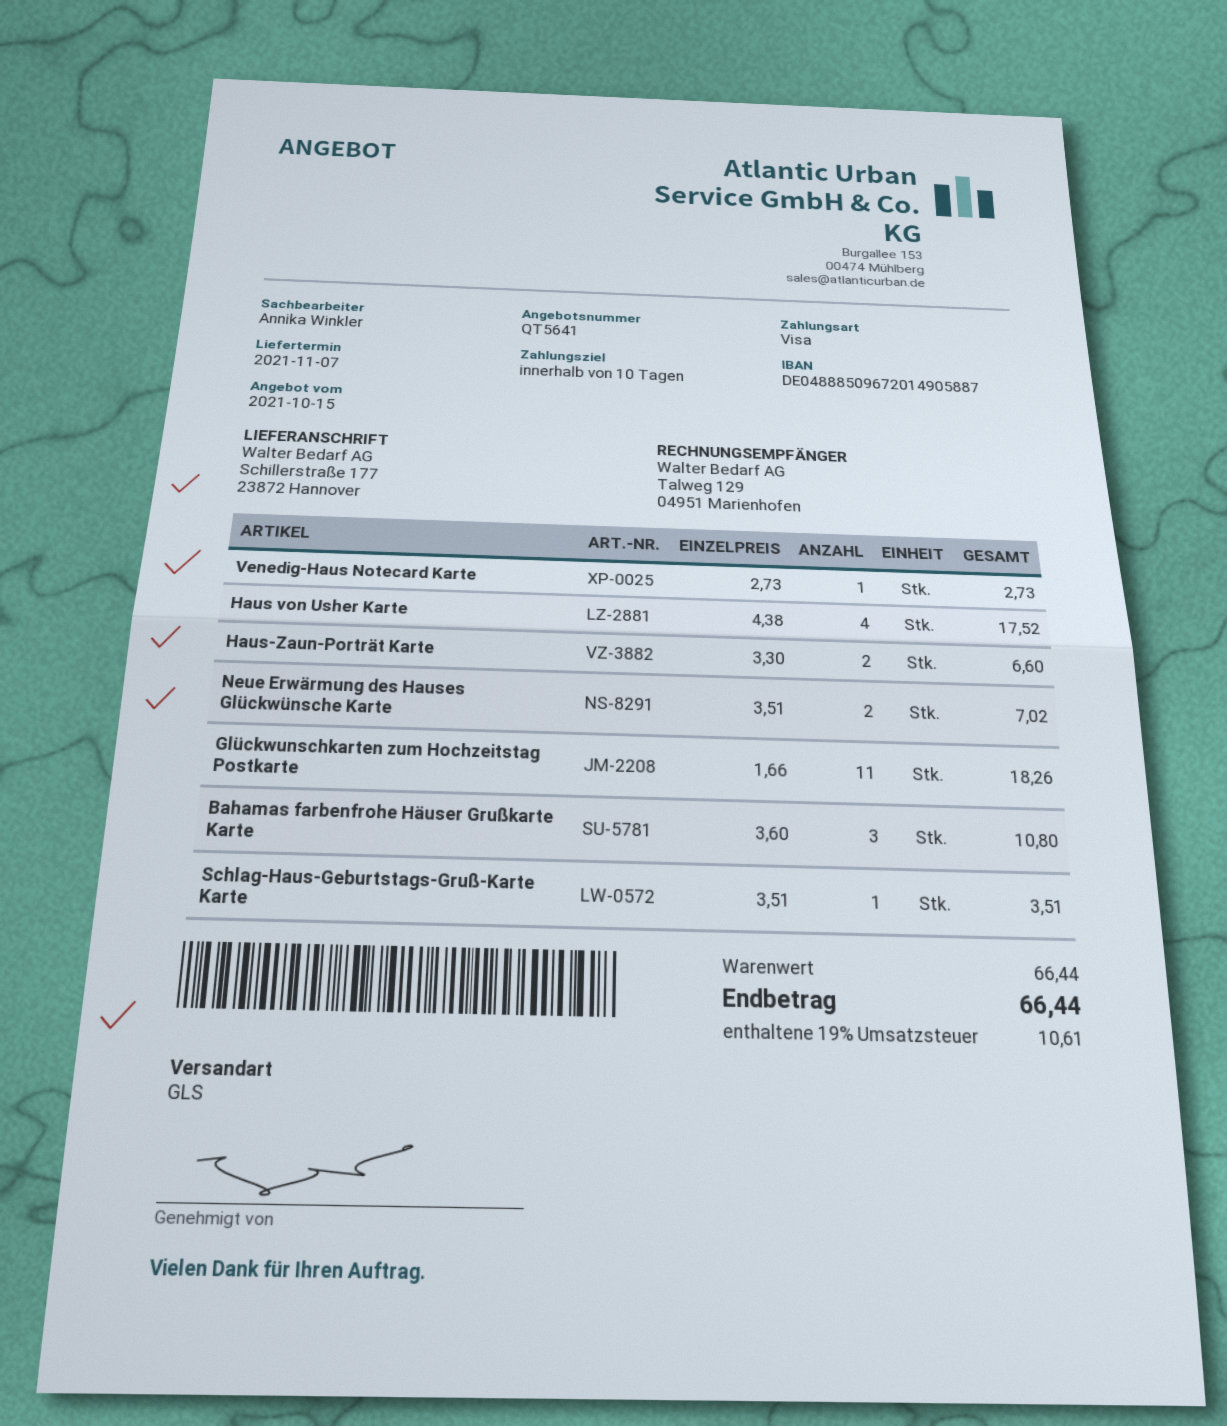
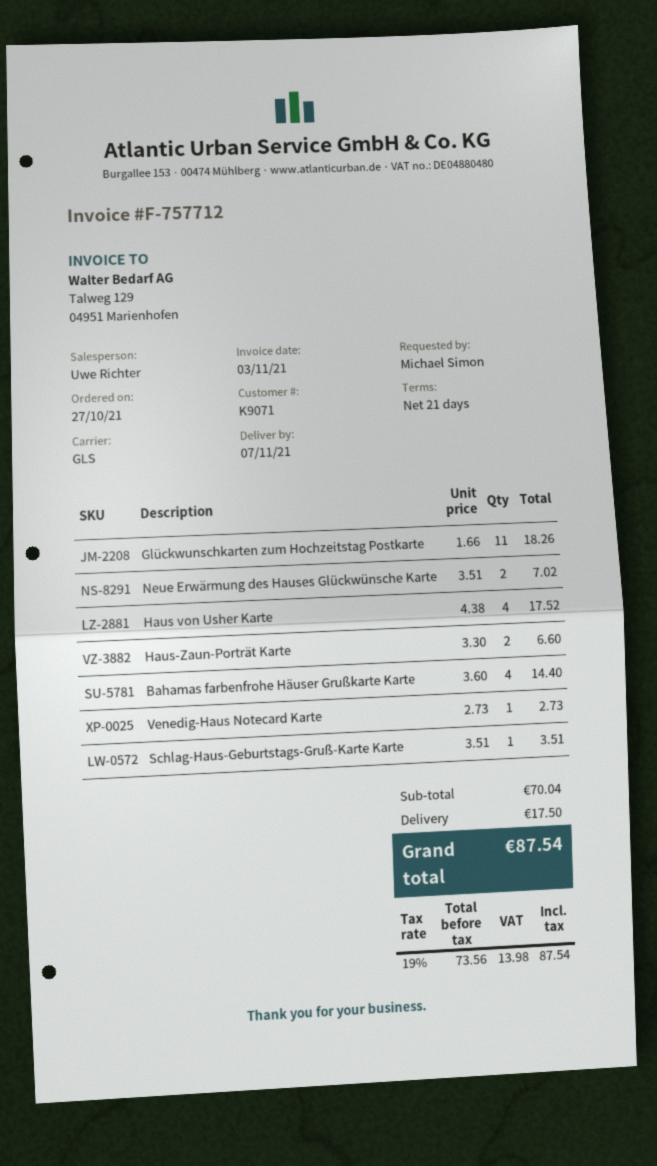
payment terms: 10 days -> 21 days
sales rep: Annika Winkler -> Uwe Richter
Bahamas farbenfrohe Häuser Grußkarte Karte: 3 x 3.60 = 10.80 -> 4 x 3.60 = 14.40
subtotal: 66.44 -> 70.04
shipping: none -> 17.50
tax: 19% = 10.61 -> 19% = 13.98
total: 66.44 -> 87.54

